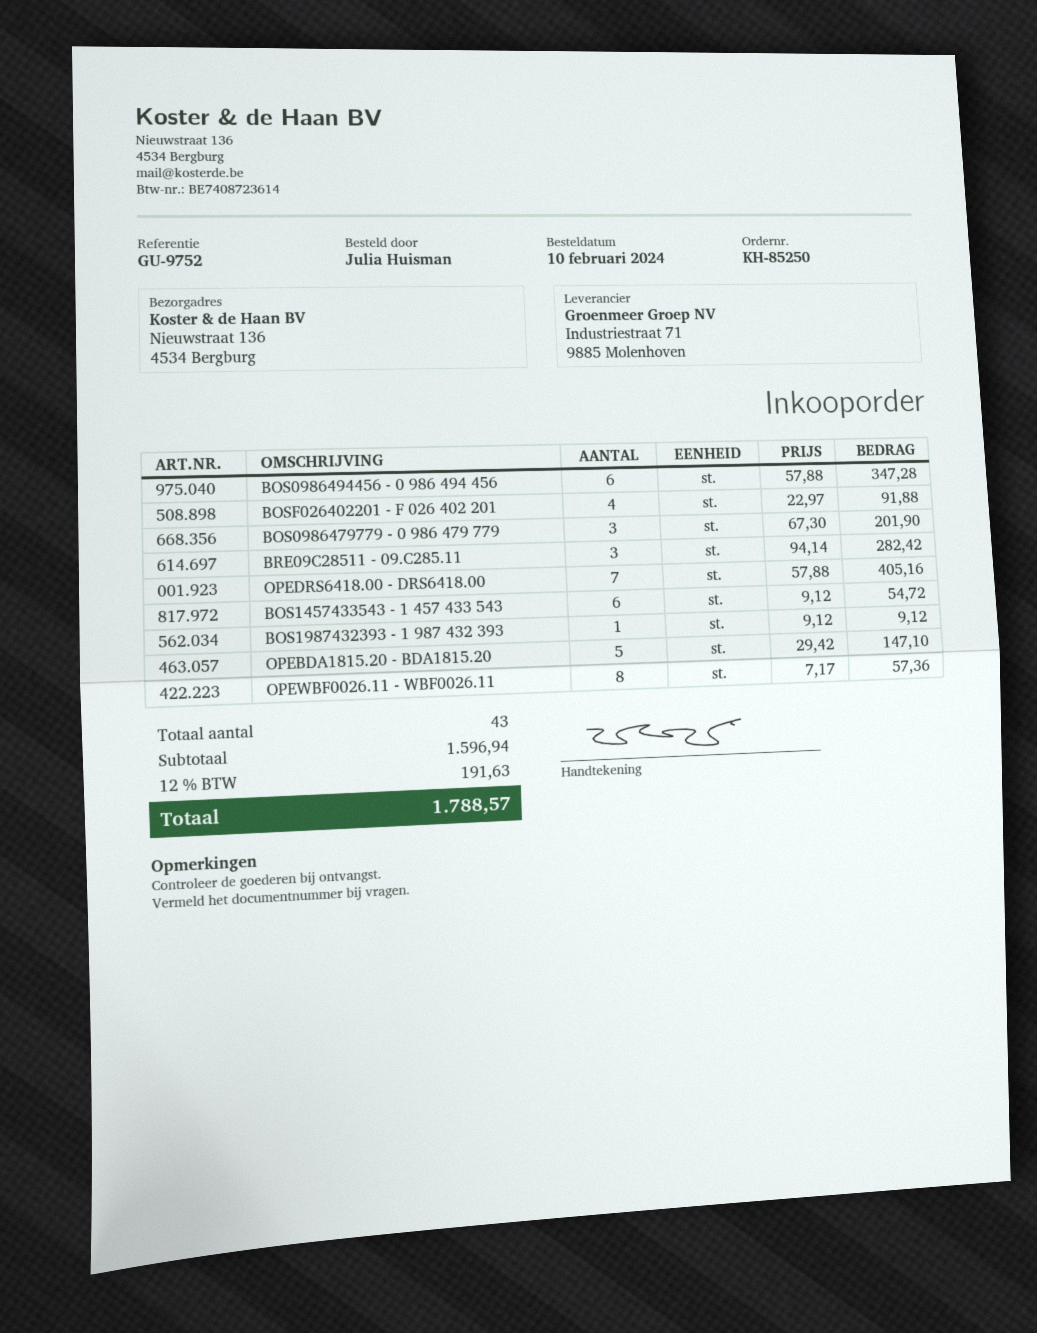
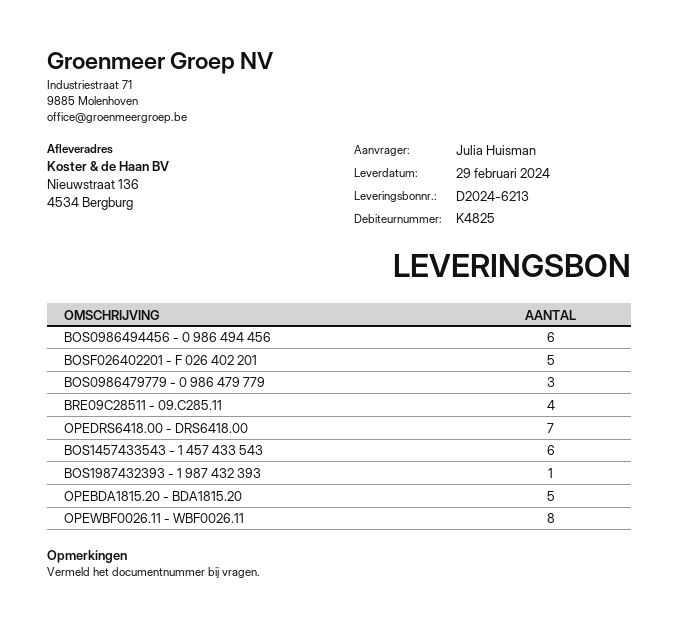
BOSF026402201 - F 026 402 201: 4 -> 5
BRE09C28511 - 09.C285.11: 3 -> 4

